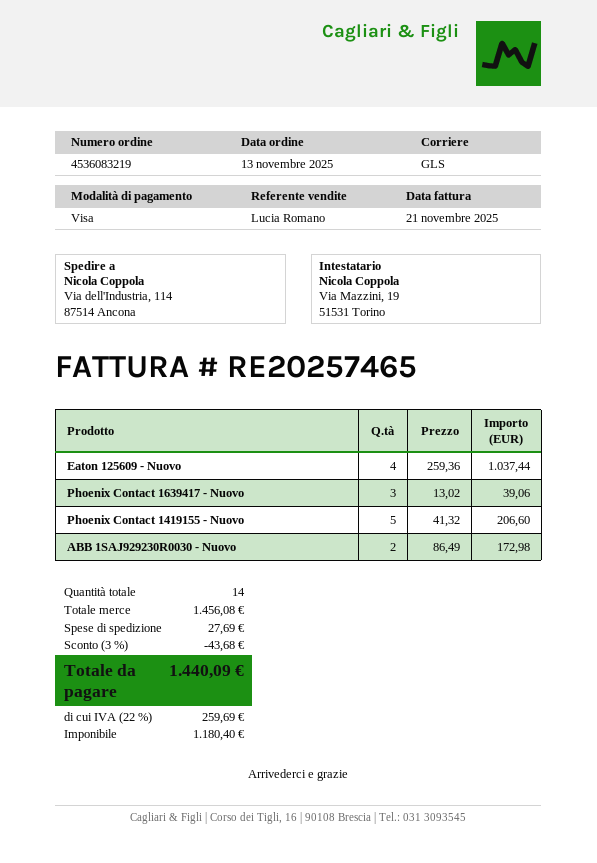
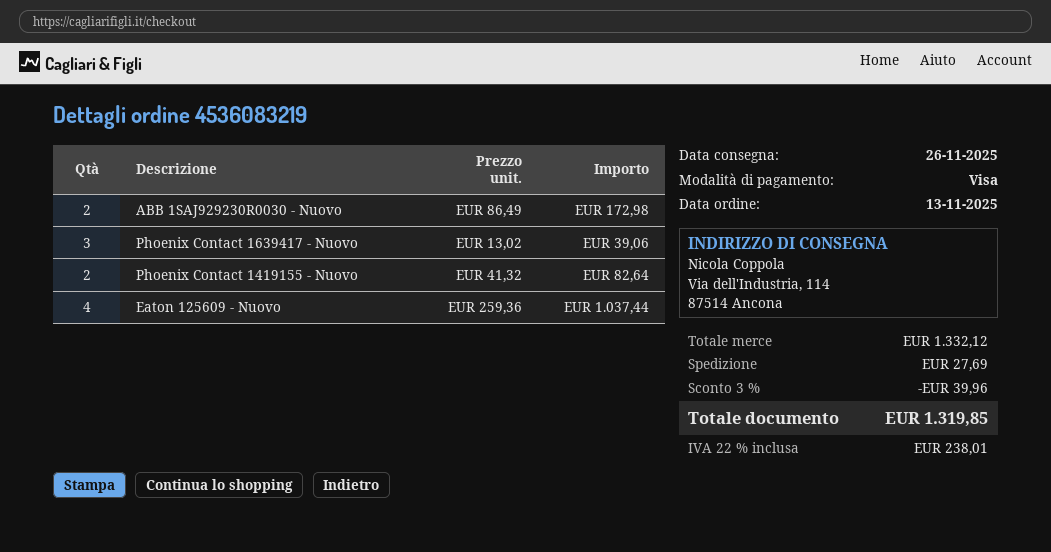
Phoenix Contact 1419155 - Nuovo: 5 x 41.32 = 206.60 -> 2 x 41.32 = 82.64
subtotal: 1456.08 -> 1332.12
discount: 3% = 43.68 -> 3% = 39.96
tax: 22% = 259.69 -> 22% = 238.01
total: 1440.09 -> 1319.85

